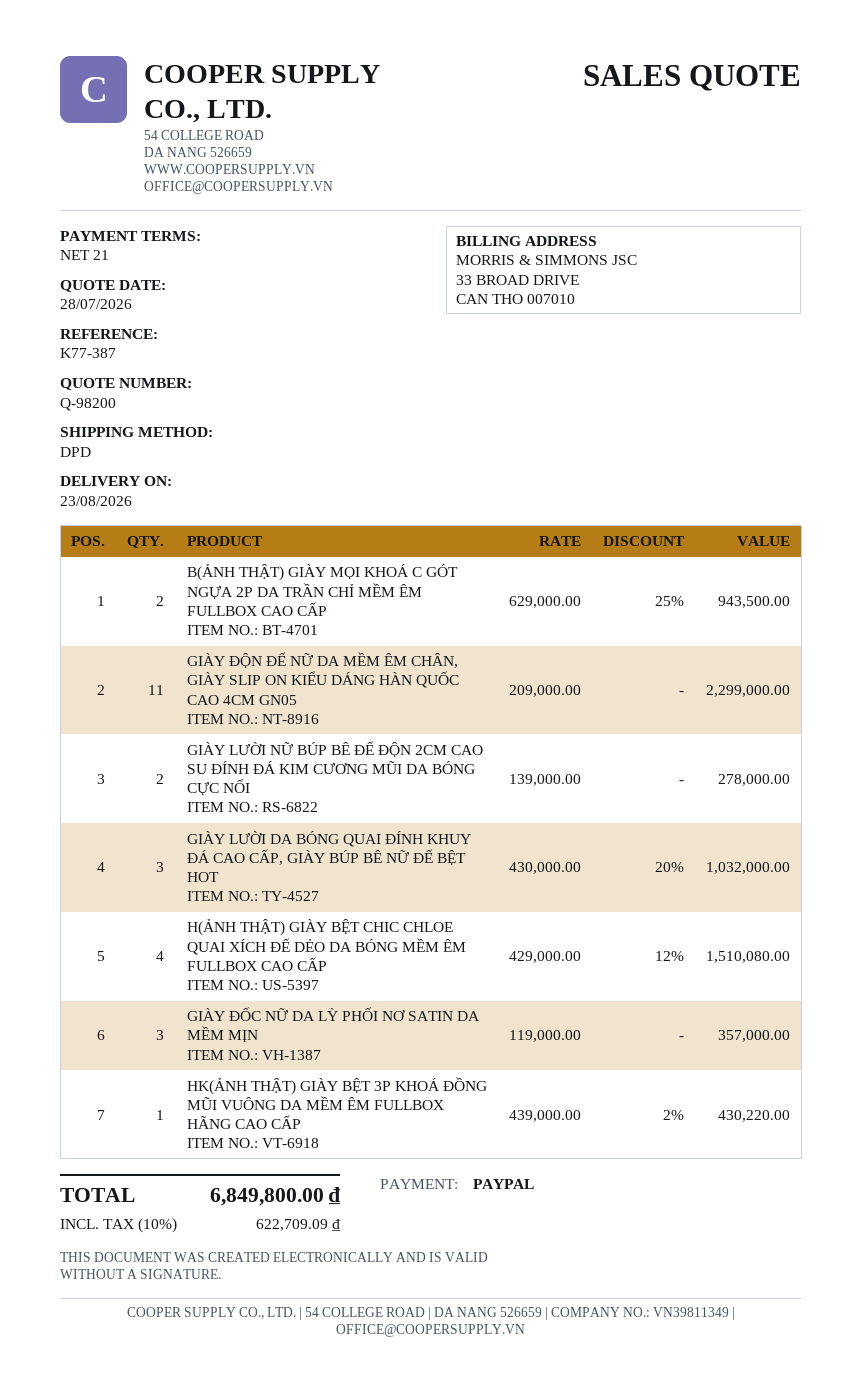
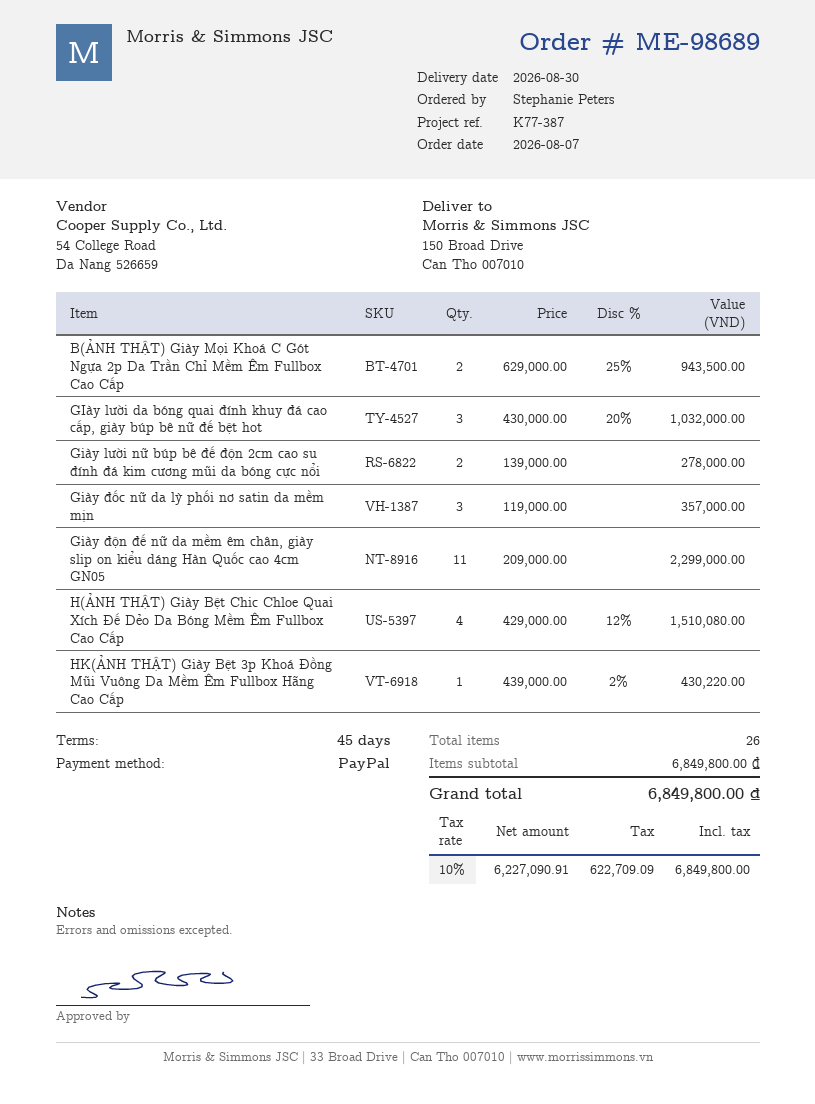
delivery date: 2026-08-23 -> 2026-08-30
payment terms: 21 days -> 45 days

